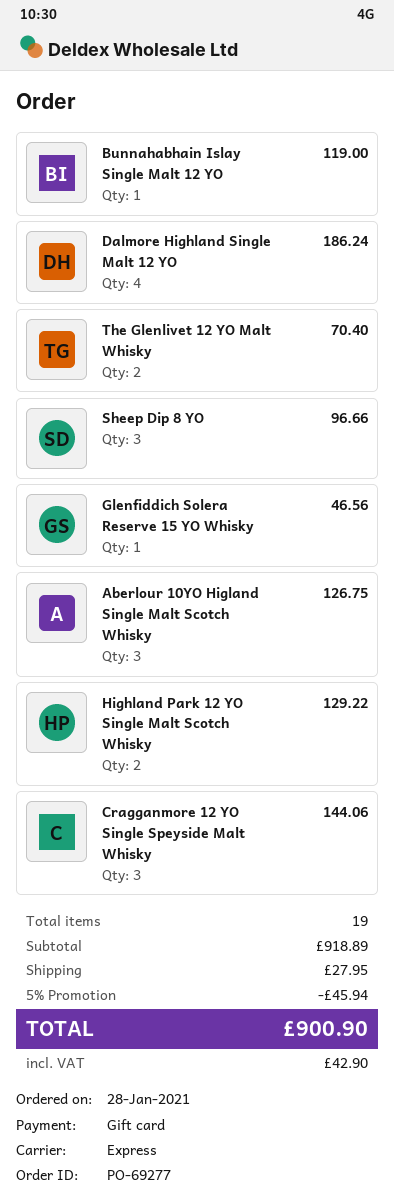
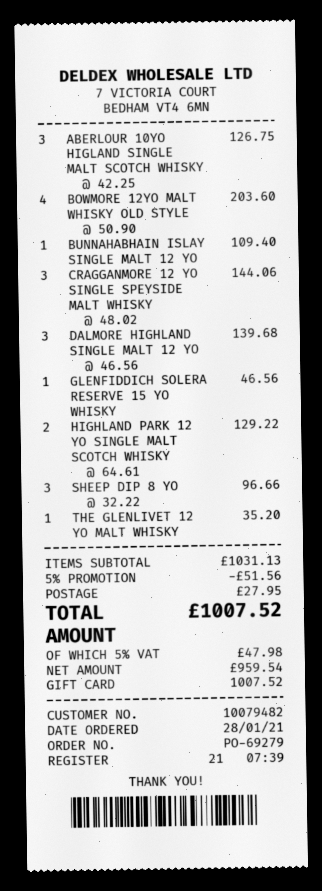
order number: PO-69277 -> PO-69279
Bunnahabhain Islay Single Malt 12 YO: 1 for 119.00 -> 1 for 109.40
Dalmore Highland Single Malt 12 YO: 4 for 186.24 -> 3 for 139.68
The Glenlivet 12 YO Malt Whisky: 2 for 70.40 -> 1 for 35.20
BOWMORE 12YO MALT WHISKY OLD STYLE: none -> 4 for 203.60
subtotal: 918.89 -> 1031.13
discount: 5% = 45.94 -> 5% = 51.56
tax: 42.90 -> 47.98
total: 900.90 -> 1007.52

